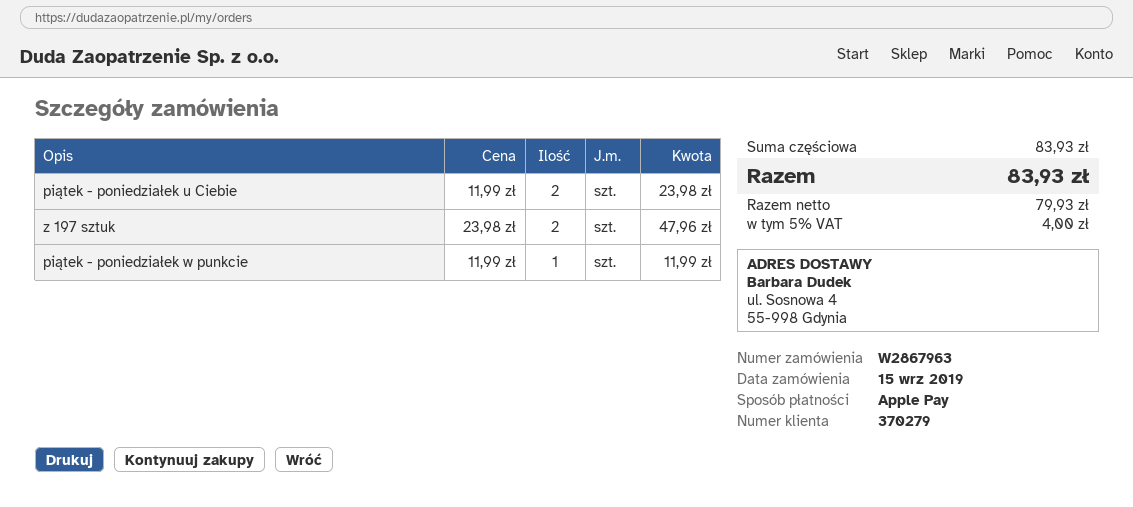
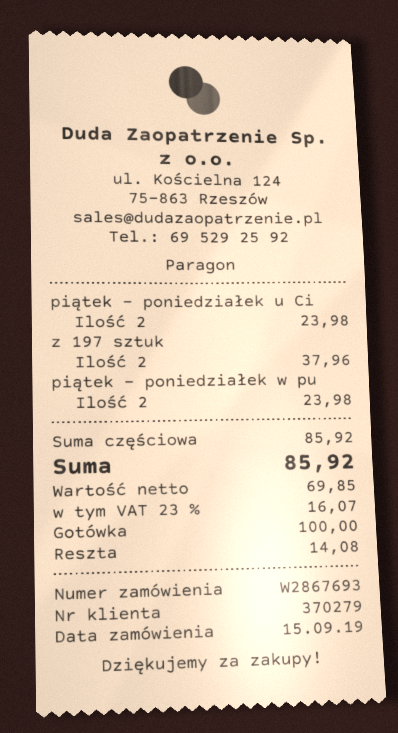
order number: W2867963 -> W2867693
payment method: Apple Pay -> cash
z 197 sztuk: 2 for 47.96 -> 2 for 37.96
piątek - poniedziałek w punkcie: 1 for 11.99 -> 2 for 23.98
subtotal: 83.93 -> 85.92
net: 79.93 -> 69.85
tax: 5% = 4.00 -> 23% = 16.07
total: 83.93 -> 85.92

